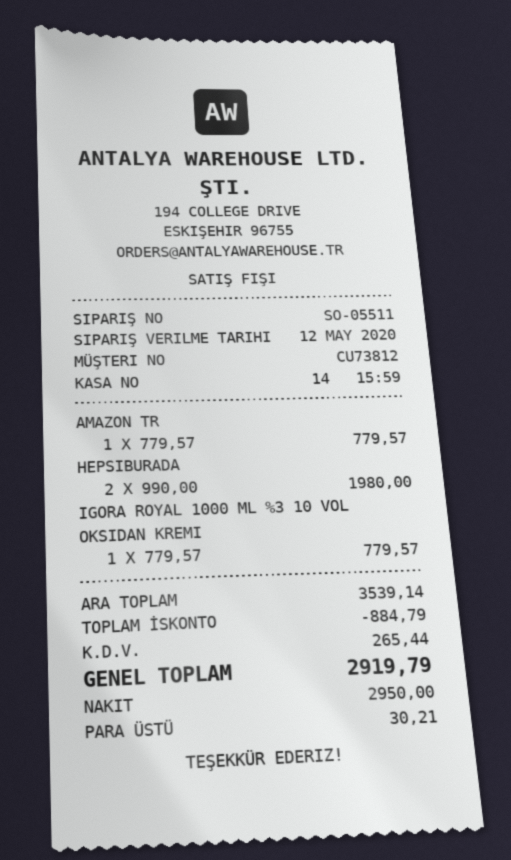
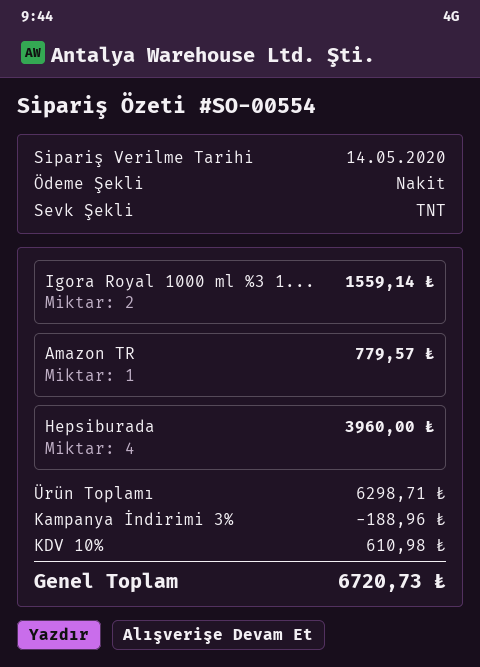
order number: SO-05511 -> SO-00554
order date: 2020-05-12 -> 2020-05-14
HEPSIBURADA: 2 for 1980.00 -> 4 for 3960.00
IGORA ROYAL 1000 ML %3 10 VOL OKSIDAN KREMI: 1 for 779.57 -> 2 for 1559.14
subtotal: 3539.14 -> 6298.71
discount: 884.79 -> 188.96
tax: 265.44 -> 610.98
total: 2919.79 -> 6720.73

